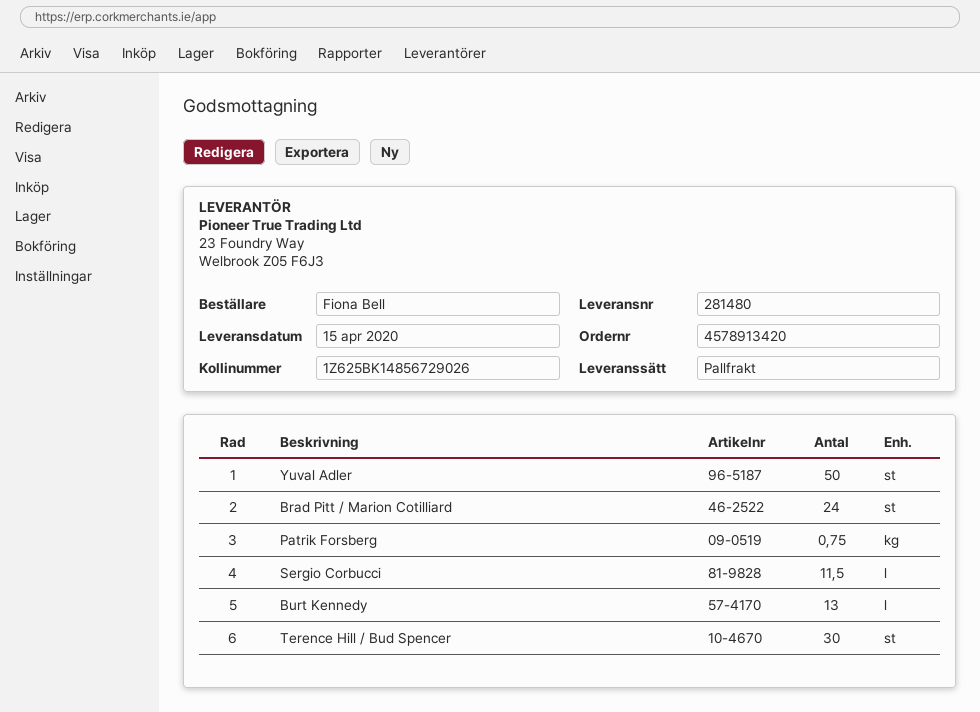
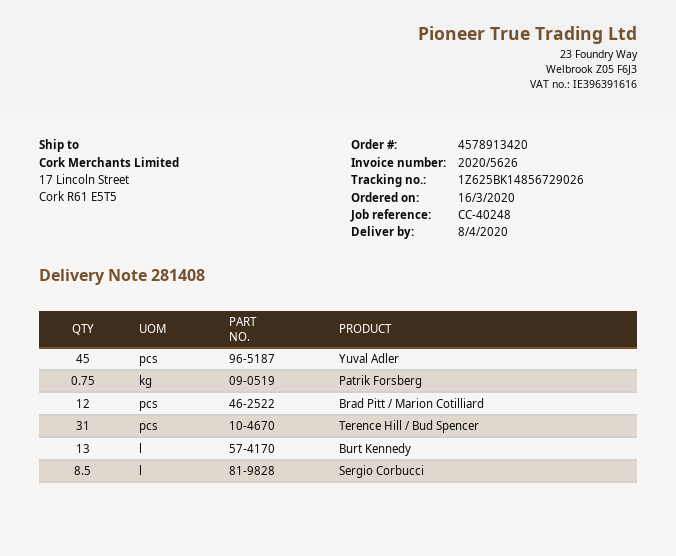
delivery note number: 281480 -> 281408
delivery date: 2020-04-15 -> 2020-04-08
Yuval Adler: 50 -> 45
Brad Pitt / Marion Cotilliard: 24 -> 12
Sergio Corbucci: 11.5 -> 8.5
Terence Hill / Bud Spencer: 30 -> 31

